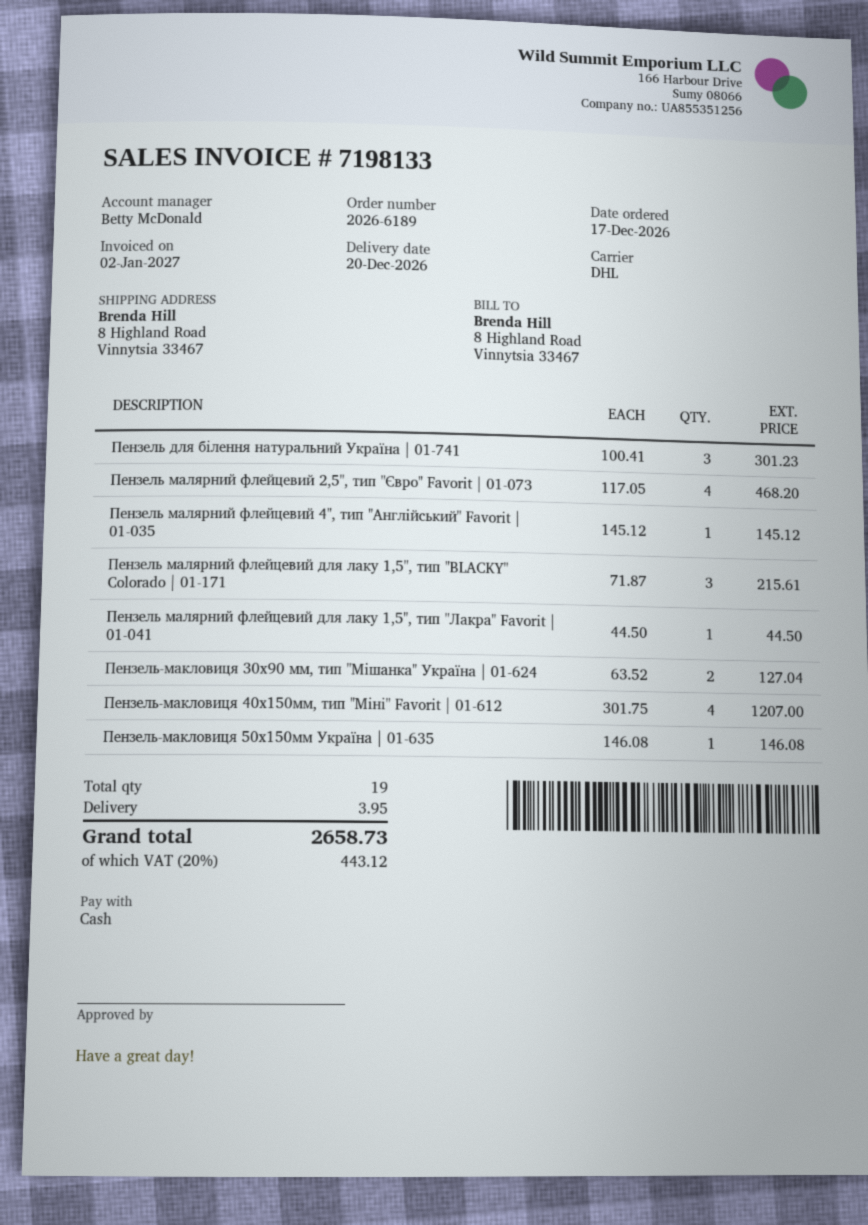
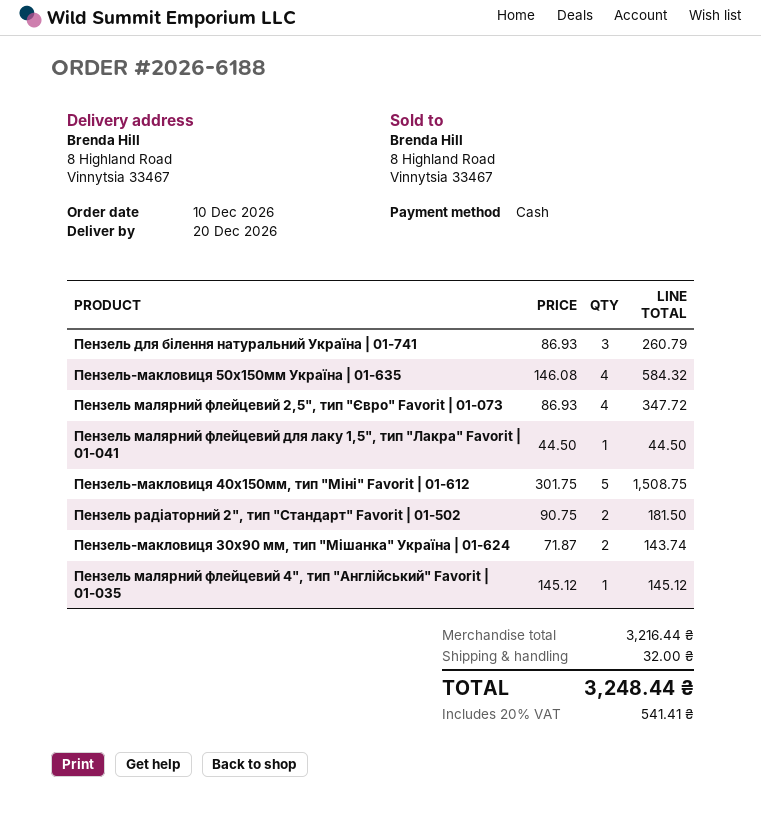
order number: 2026-6189 -> 2026-6188
order date: 2026-12-17 -> 2026-12-10
Пензель для білення натуральний Україна | 01-741: 3 x 100.41 = 301.23 -> 3 x 86.93 = 260.79
Пензель малярний флейцевий 2,5", тип "Євро" Favorit | 01-073: 4 x 117.05 = 468.20 -> 4 x 86.93 = 347.72
Пензель малярний флейцевий для лаку 1,5", тип "BLACKY" Colorado | 01-171: 3 x 71.87 = 215.61 -> none
Пензель-макловиця 30х90 мм, тип "Мішанка" Україна | 01-624: 2 x 63.52 = 127.04 -> 2 x 71.87 = 143.74
Пензель-макловиця 40х150мм, тип "Міні" Favorit | 01-612: 4 x 301.75 = 1207.00 -> 5 x 301.75 = 1508.75
Пензель-макловиця 50х150мм Україна | 01-635: 1 x 146.08 = 146.08 -> 4 x 146.08 = 584.32
Пензель радіаторний 2", тип "Стандарт" Favorit | 01-502: none -> 2 x 90.75 = 181.50
shipping: 3.95 -> 32.00
tax: 20% = 443.12 -> 20% = 541.41
total: 2658.73 -> 3248.44

